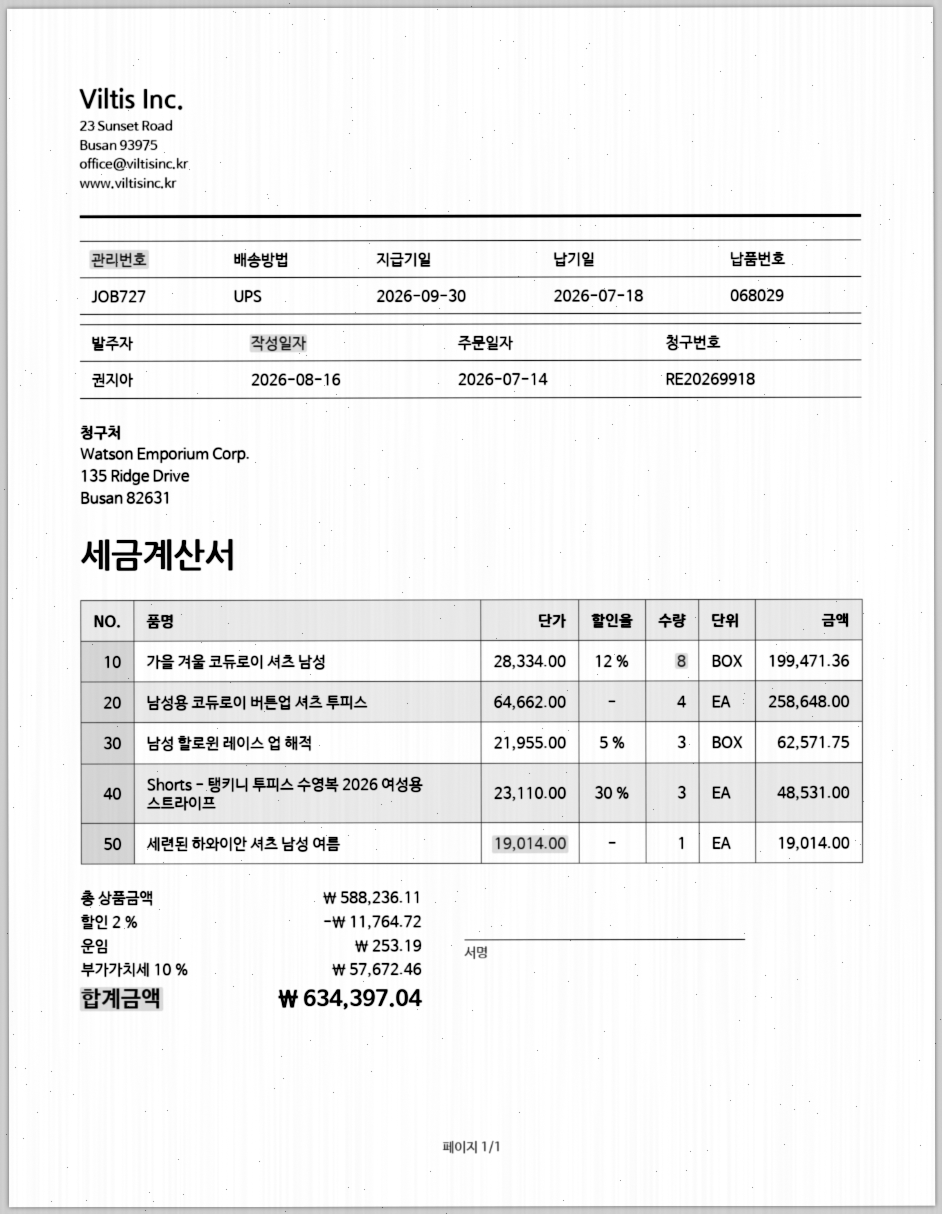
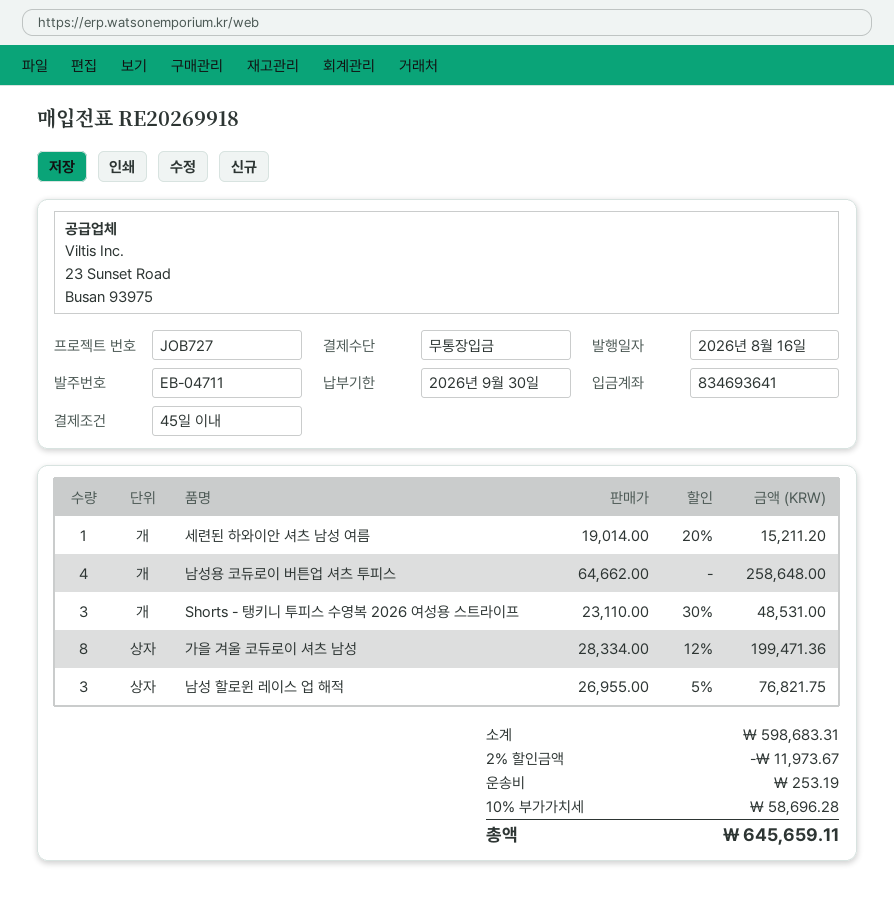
남성 할로윈 레이스 업 해적: 3 x 21955.00 - 5% = 62571.75 -> 3 x 26955.00 - 5% = 76821.75
세련된 하와이안 셔츠 남성 여름: 1 x 19014.00 = 19014.00 -> 1 x 19014.00 - 20% = 15211.20
subtotal: 588236.11 -> 598683.31
discount: 2% = 11764.72 -> 2% = 11973.67
tax: 10% = 57672.46 -> 10% = 58696.28
total: 634397.04 -> 645659.11

